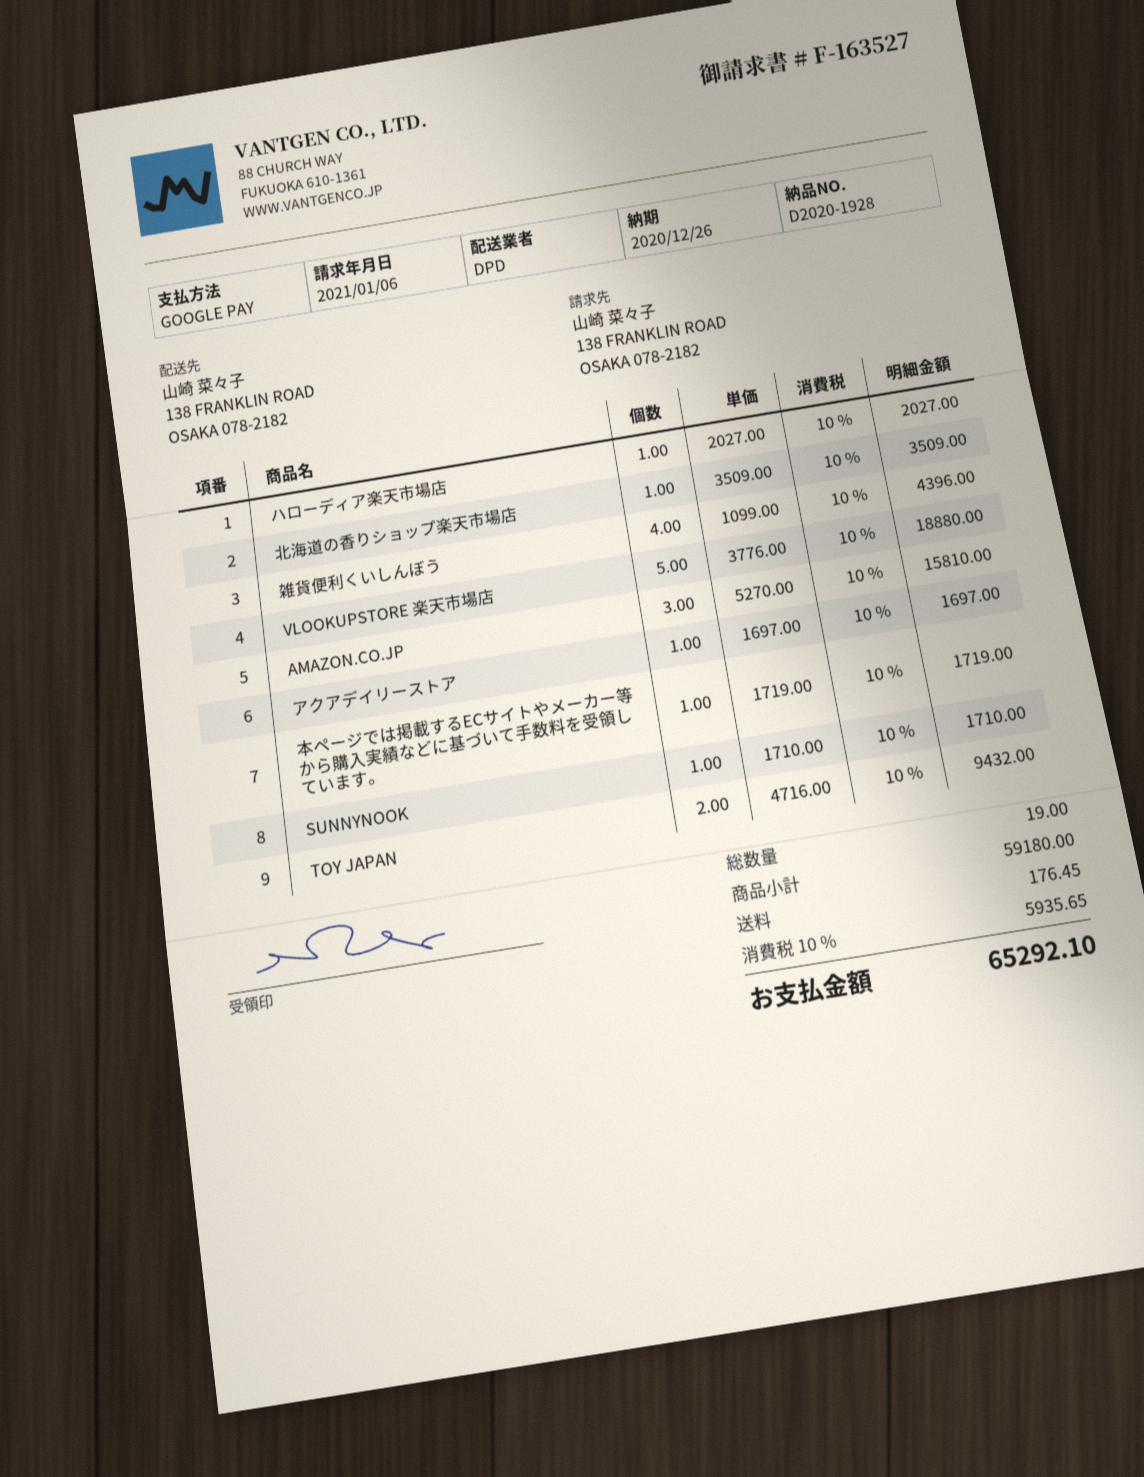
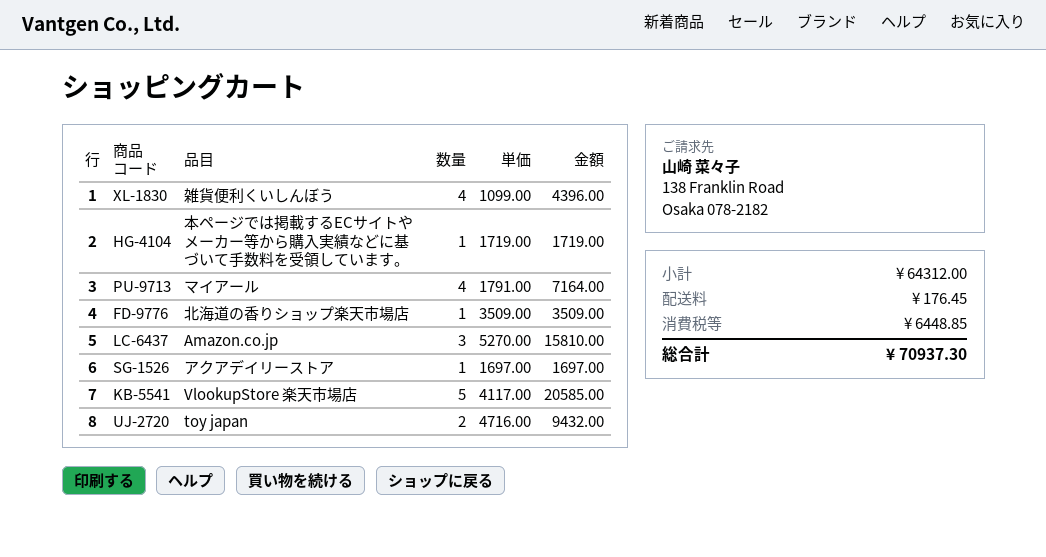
ハローディア楽天市場店: 1 x 2027.00 = 2027.00 -> none
VLOOKUPSTORE 楽天市場店: 5 x 3776.00 = 18880.00 -> 5 x 4117.00 = 20585.00
SUNNYNOOK: 1 x 1710.00 = 1710.00 -> none
マイアール: none -> 4 x 1791.00 = 7164.00
subtotal: 59180.00 -> 64312.00
tax: 5935.65 -> 6448.85
total: 65292.10 -> 70937.30

